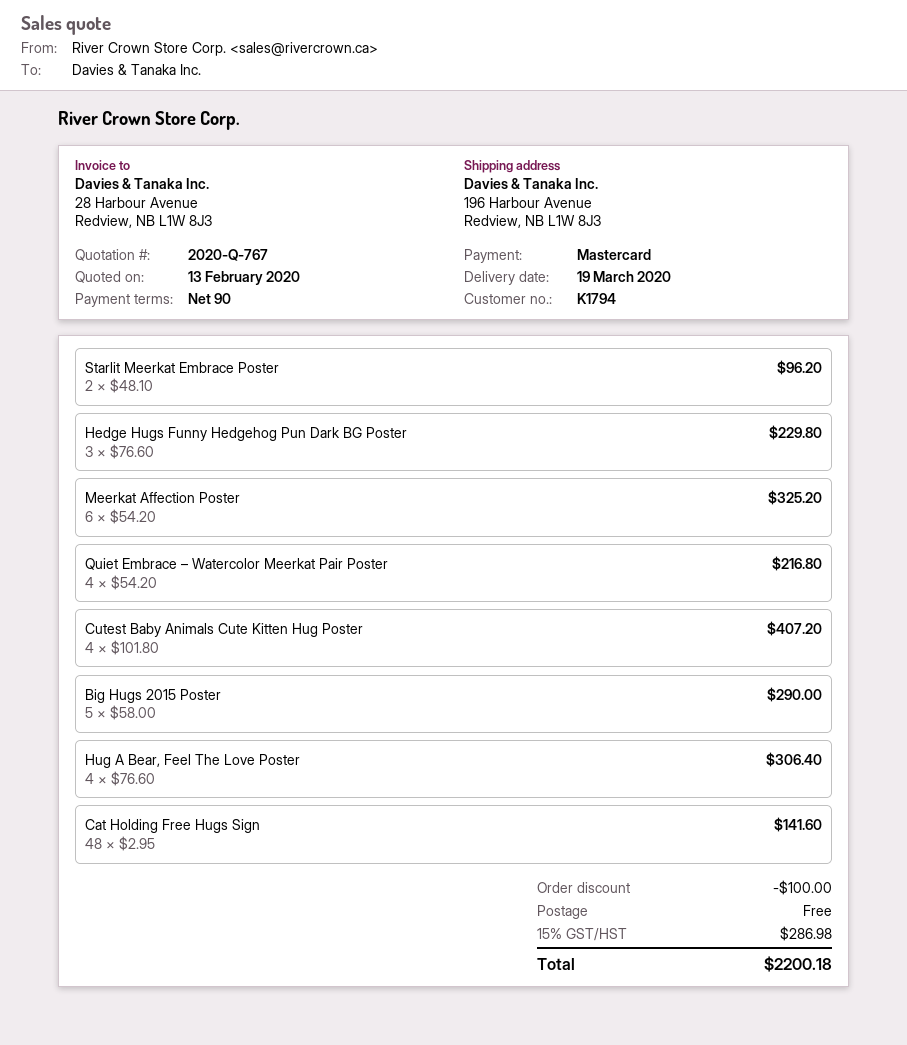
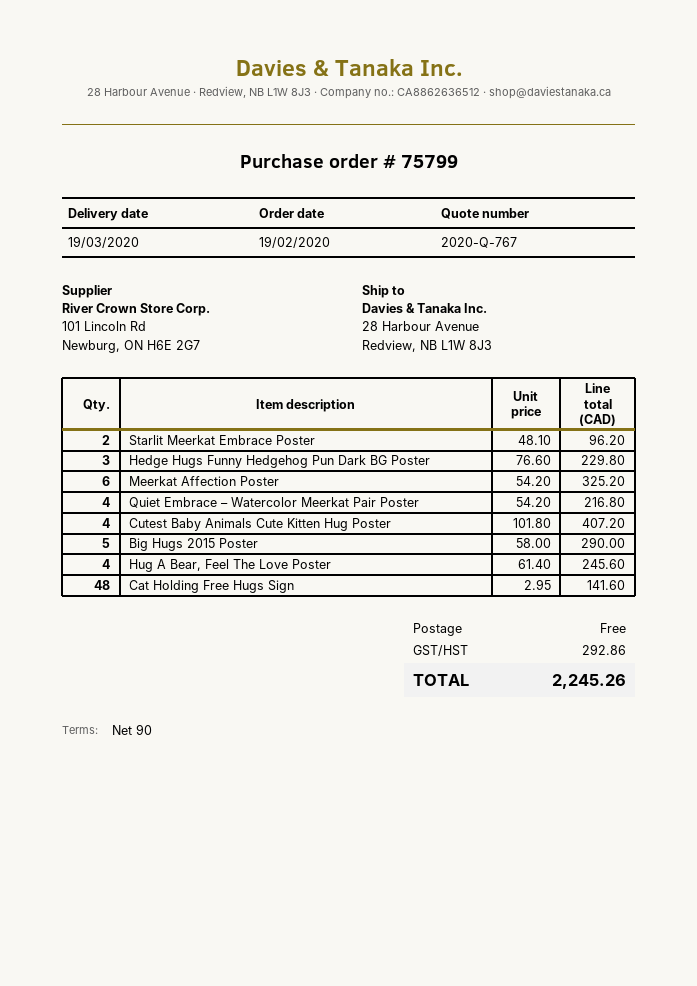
ship to: 196 Harbour Avenue, Redview, NB L1W 8J3 -> 28 Harbour Avenue, Redview, NB L1W 8J3
Hug A Bear, Feel The Love Poster: 4 x 76.60 = 306.40 -> 4 x 61.40 = 245.60
discount: 100.00 -> none
tax: 286.98 -> 292.86
total: 2200.18 -> 2245.26

